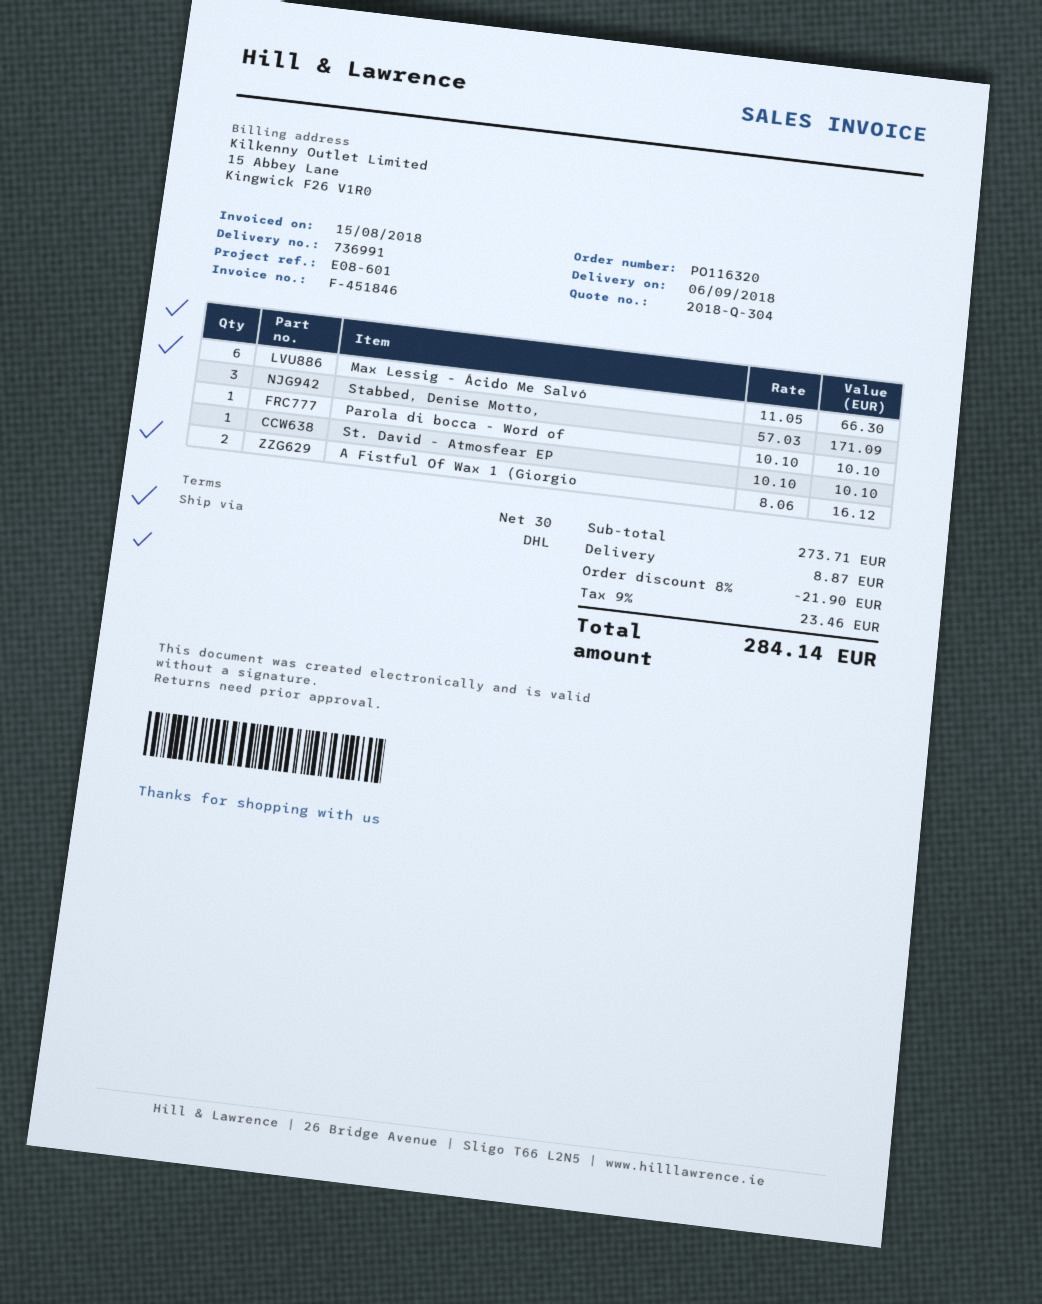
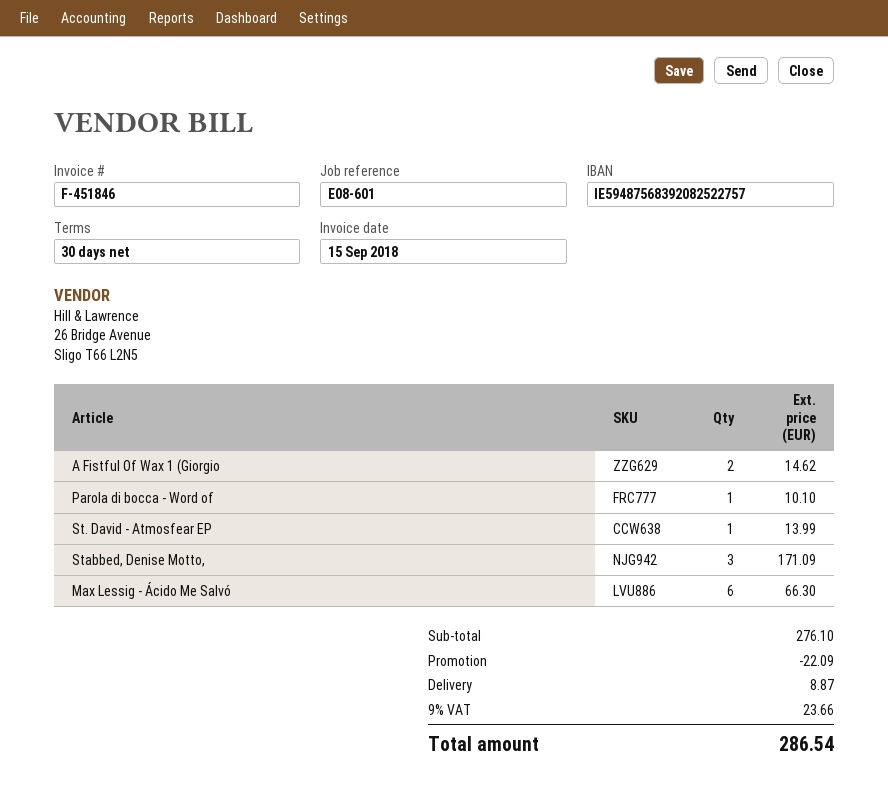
invoice date: 2018-08-15 -> 2018-09-15
St. David - Atmosfear EP: 1 for 10.10 -> 1 for 13.99
A Fistful Of Wax 1 (Giorgio: 2 for 16.12 -> 2 for 14.62
subtotal: 273.71 -> 276.10
discount: 21.90 -> 22.09
tax: 9% = 23.46 -> 9% = 23.66
total: 284.14 -> 286.54

